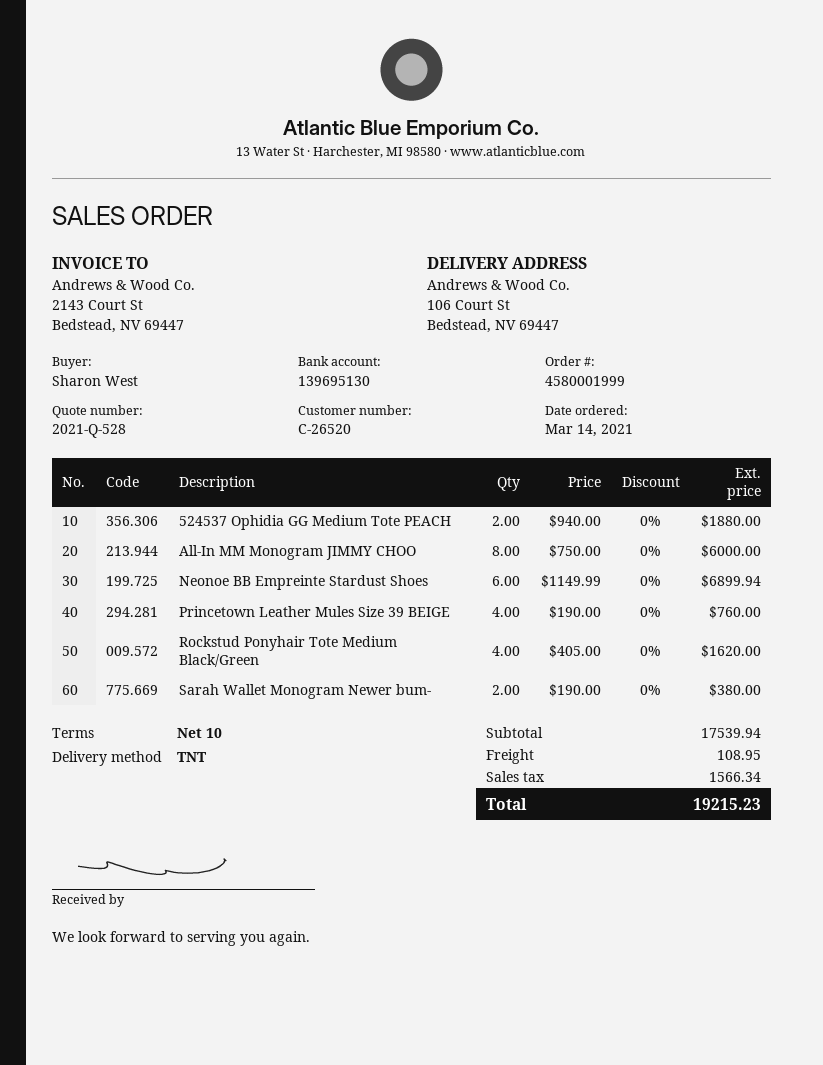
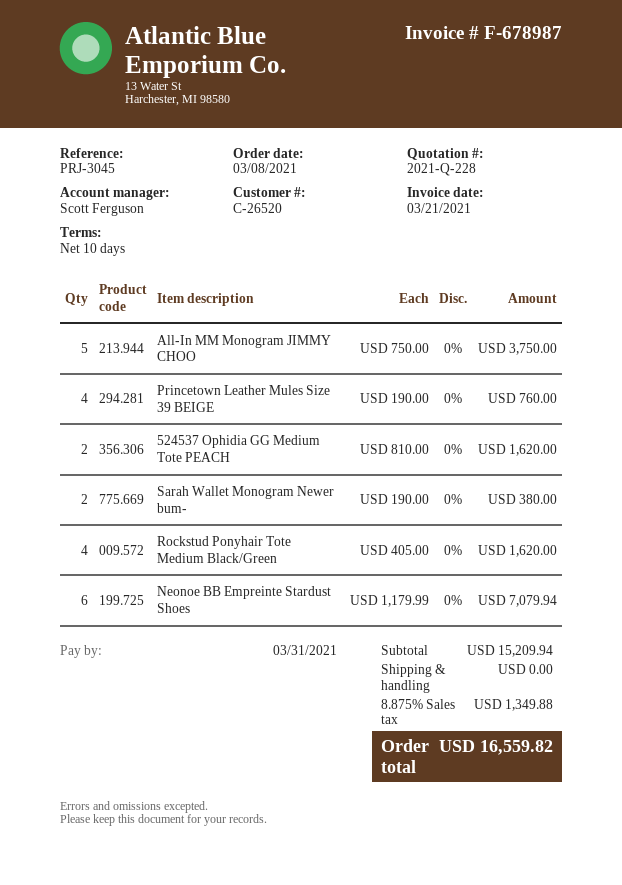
quote number: 2021-Q-528 -> 2021-Q-228
order date: 2021-03-14 -> 2021-03-08
524537 Ophidia GG Medium Tote PEACH: 2 x 940.00 = 1880.00 -> 2 x 810.00 = 1620.00
All-In MM Monogram JIMMY CHOO: 8 x 750.00 = 6000.00 -> 5 x 750.00 = 3750.00
Neonoe BB Empreinte Stardust Shoes: 6 x 1149.99 = 6899.94 -> 6 x 1179.99 = 7079.94
subtotal: 17539.94 -> 15209.94
shipping: 108.95 -> 0.00
tax: 1566.34 -> 1349.88
total: 19215.23 -> 16559.82

